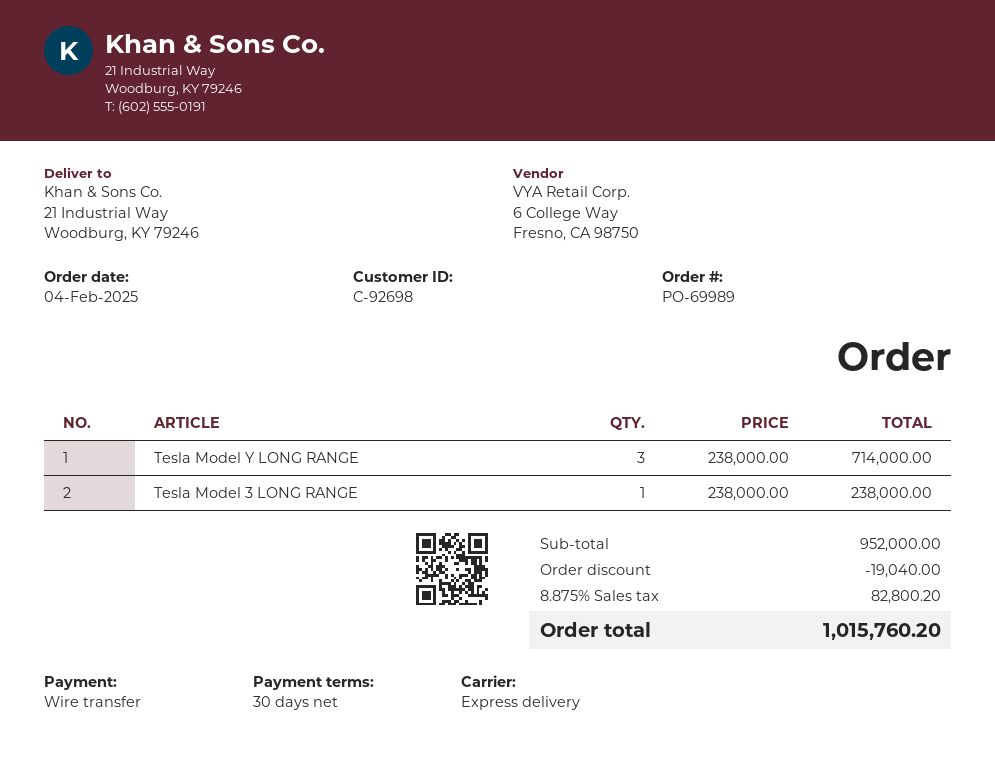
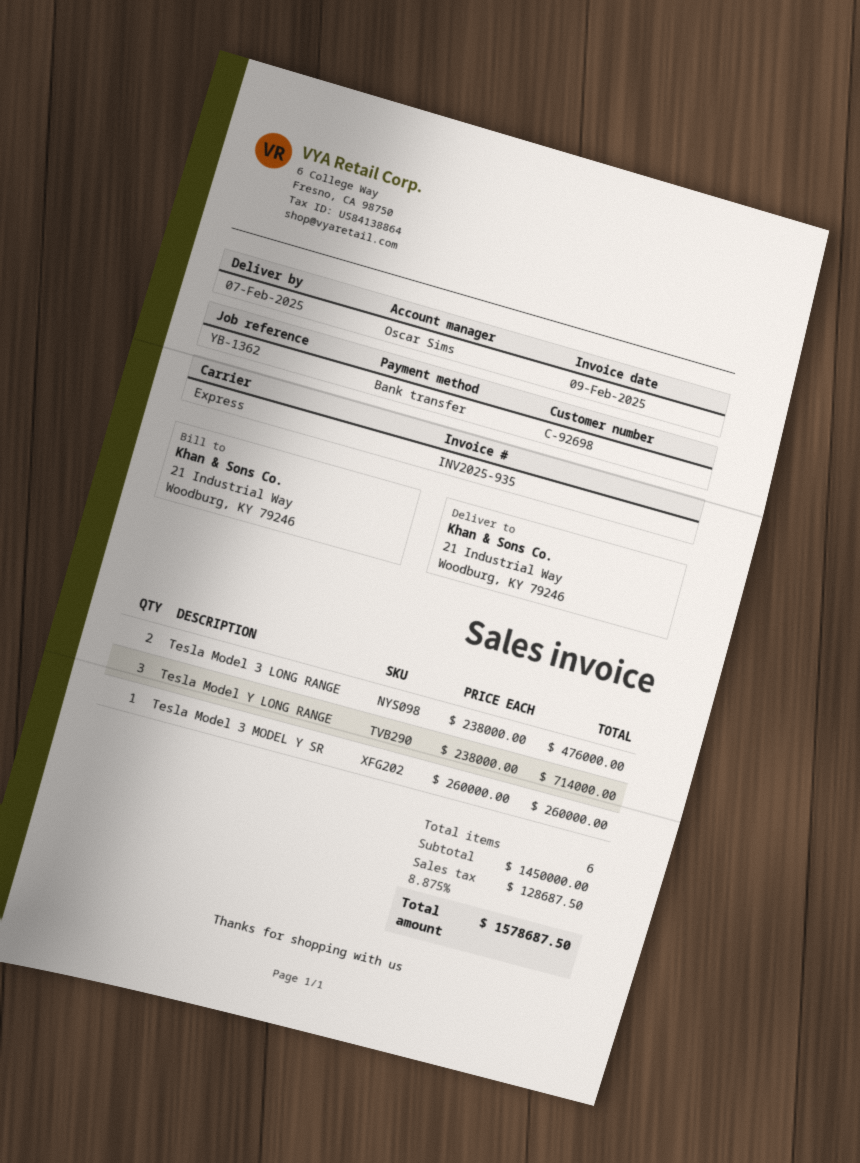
Tesla Model 3 LONG RANGE: 1 x 238000.00 = 238000.00 -> 2 x 238000.00 = 476000.00
Tesla Model 3 MODEL Y SR: none -> 1 x 260000.00 = 260000.00
subtotal: 952000.00 -> 1450000.00
discount: 19040.00 -> none
tax: 8.875% = 82800.20 -> 8.875% = 128687.50
total: 1015760.20 -> 1578687.50

